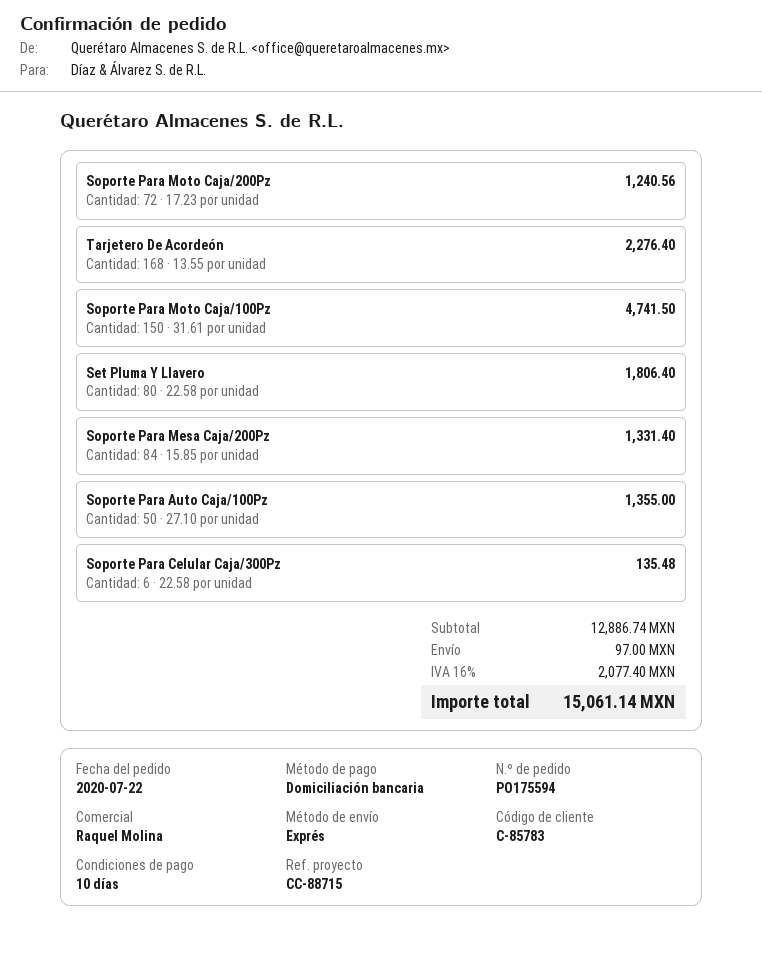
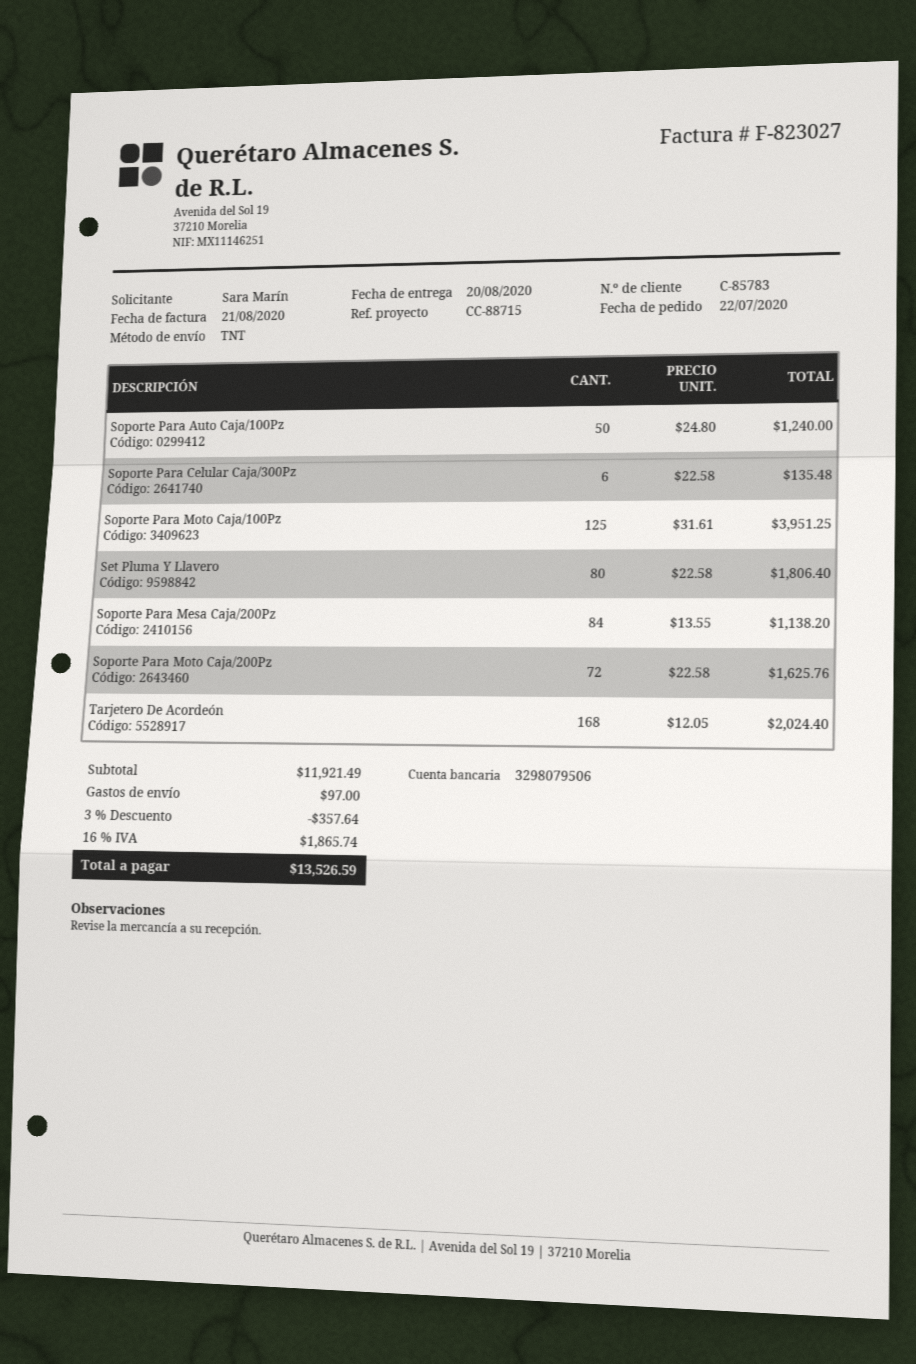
shipping method: express -> TNT
Soporte Para Moto Caja/200Pz: 72 x 17.23 = 1240.56 -> 72 x 22.58 = 1625.76
Tarjetero De Acordeón: 168 x 13.55 = 2276.40 -> 168 x 12.05 = 2024.40
Soporte Para Moto Caja/100Pz: 150 x 31.61 = 4741.50 -> 125 x 31.61 = 3951.25
Soporte Para Mesa Caja/200Pz: 84 x 15.85 = 1331.40 -> 84 x 13.55 = 1138.20
Soporte Para Auto Caja/100Pz: 50 x 27.10 = 1355.00 -> 50 x 24.80 = 1240.00
subtotal: 12886.74 -> 11921.49
discount: none -> 3% = 357.64
tax: 16% = 2077.40 -> 16% = 1865.74
total: 15061.14 -> 13526.59

